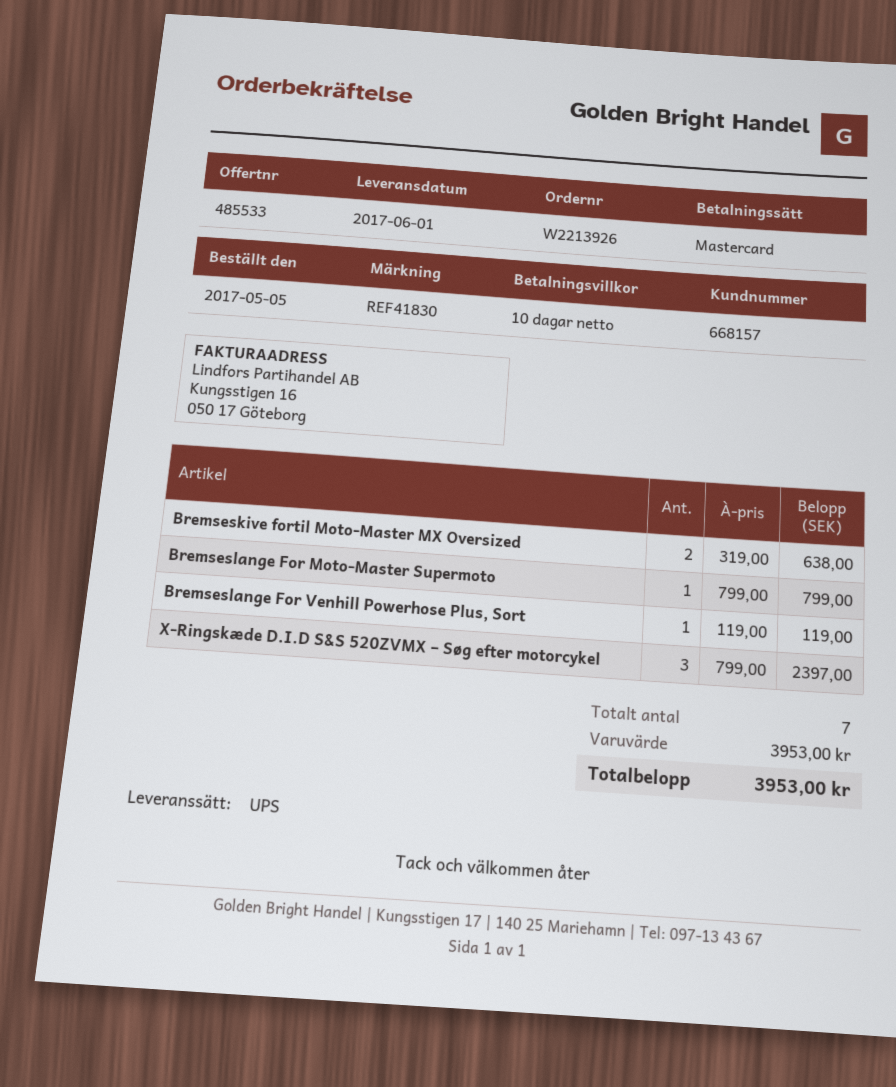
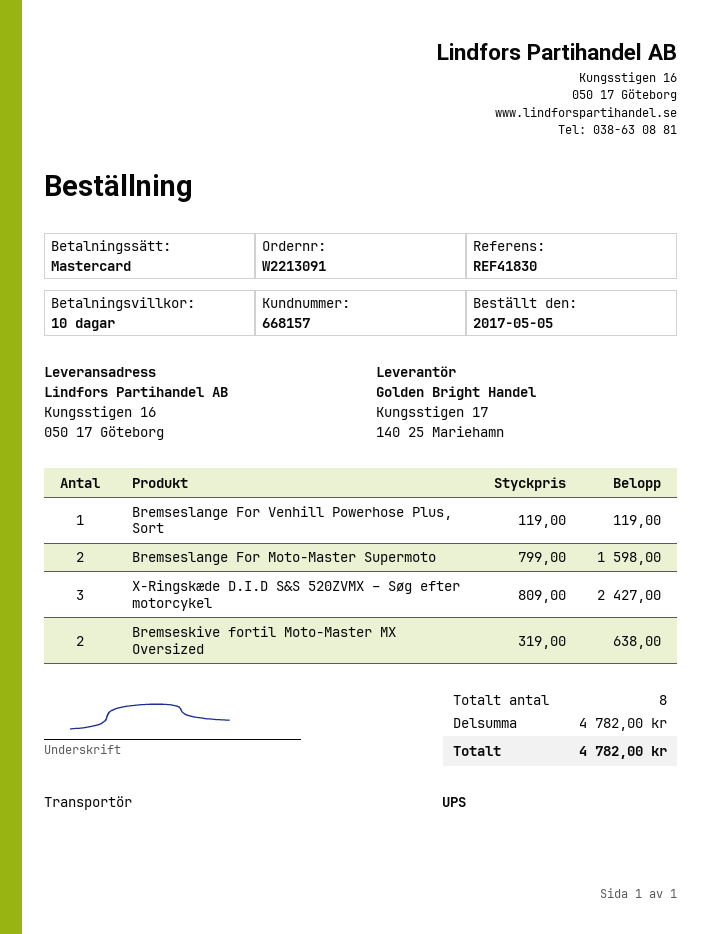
order number: W2213926 -> W2213091
Bremseslange For Moto-Master Supermoto: 1 x 799.00 = 799.00 -> 2 x 799.00 = 1598.00
X-Ringskæde D.I.D S&S 520ZVMX – Søg efter motorcykel: 3 x 799.00 = 2397.00 -> 3 x 809.00 = 2427.00
total quantity: 7 -> 8
subtotal: 3953.00 -> 4782.00
total: 3953.00 -> 4782.00

